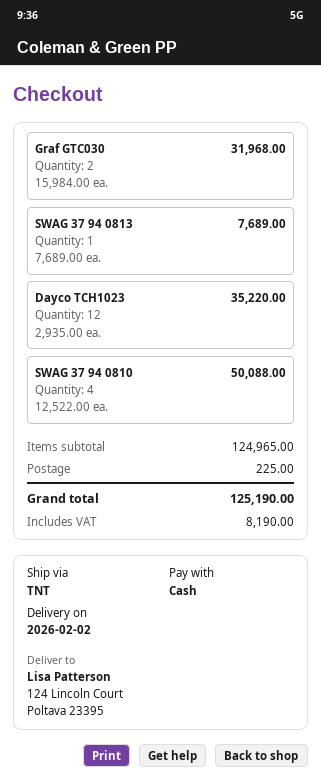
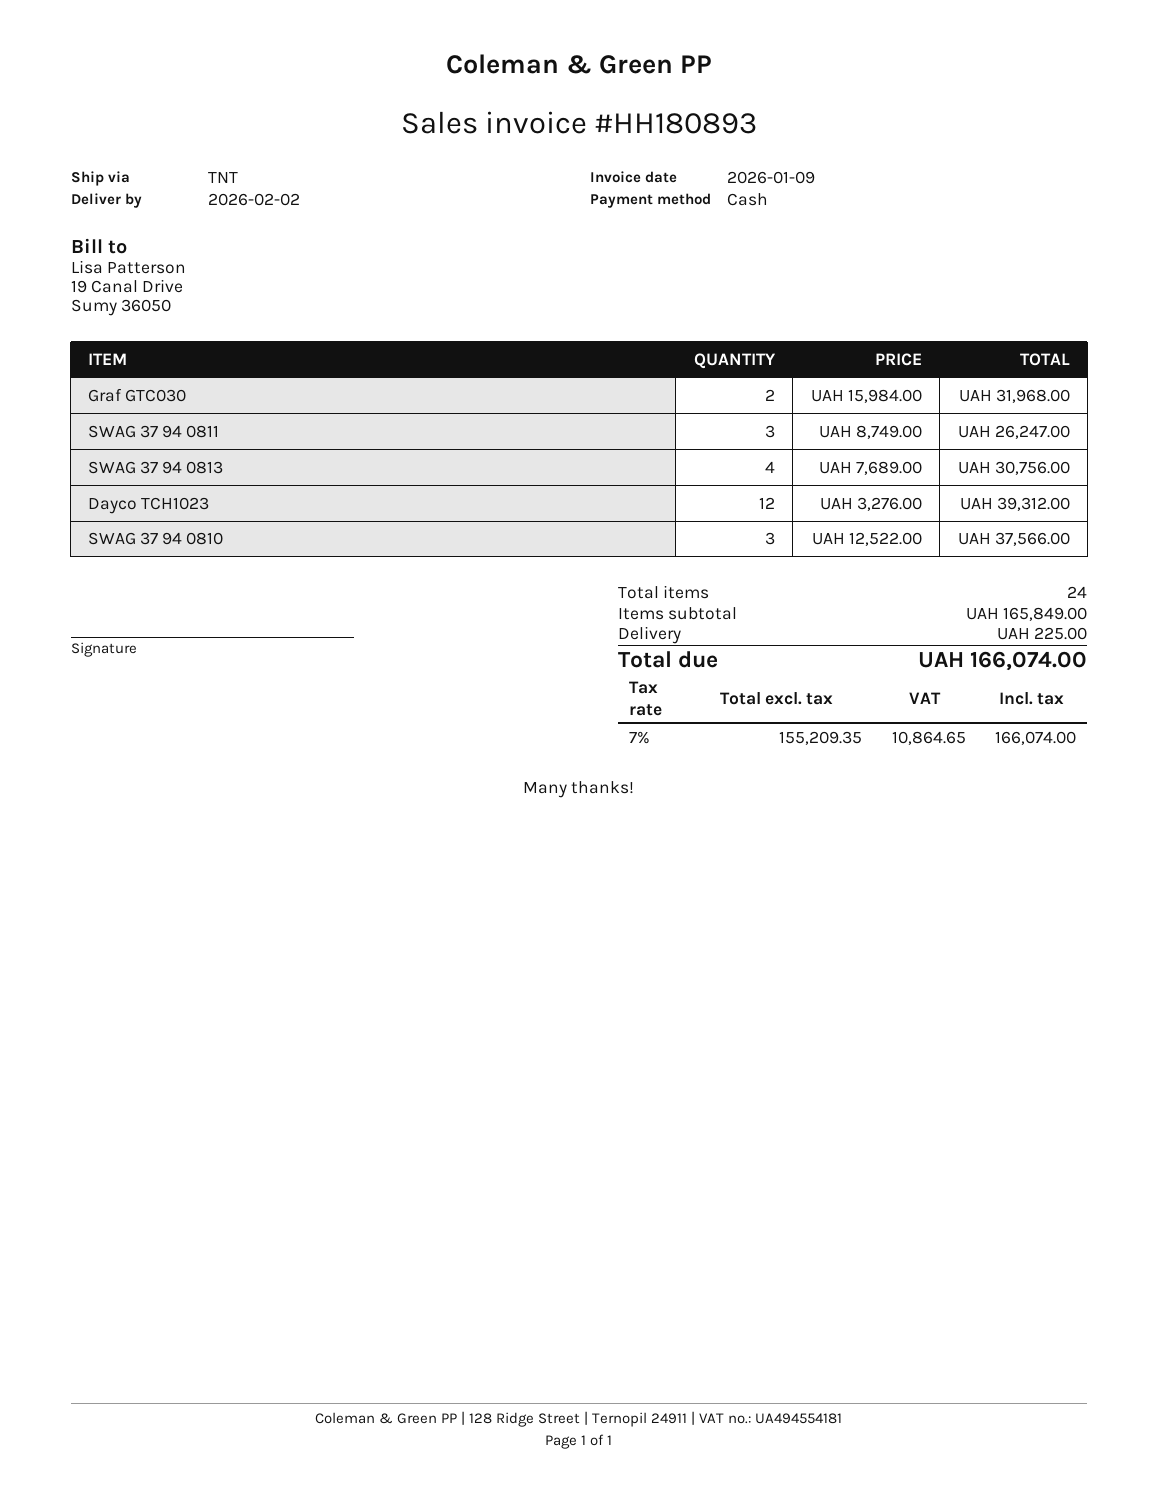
SWAG 37 94 0813: 1 x 7689.00 = 7689.00 -> 4 x 7689.00 = 30756.00
Dayco TCH1023: 12 x 2935.00 = 35220.00 -> 12 x 3276.00 = 39312.00
SWAG 37 94 0810: 4 x 12522.00 = 50088.00 -> 3 x 12522.00 = 37566.00
SWAG 37 94 0811: none -> 3 x 8749.00 = 26247.00
subtotal: 124965.00 -> 165849.00
tax: 8190.00 -> 10864.65
total: 125190.00 -> 166074.00

